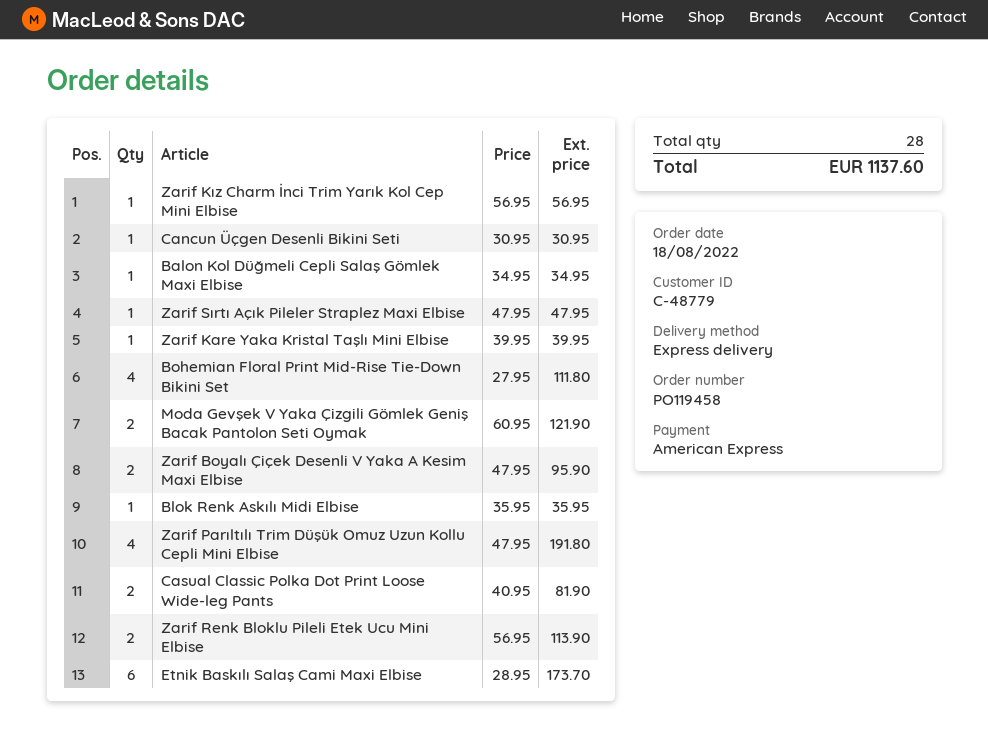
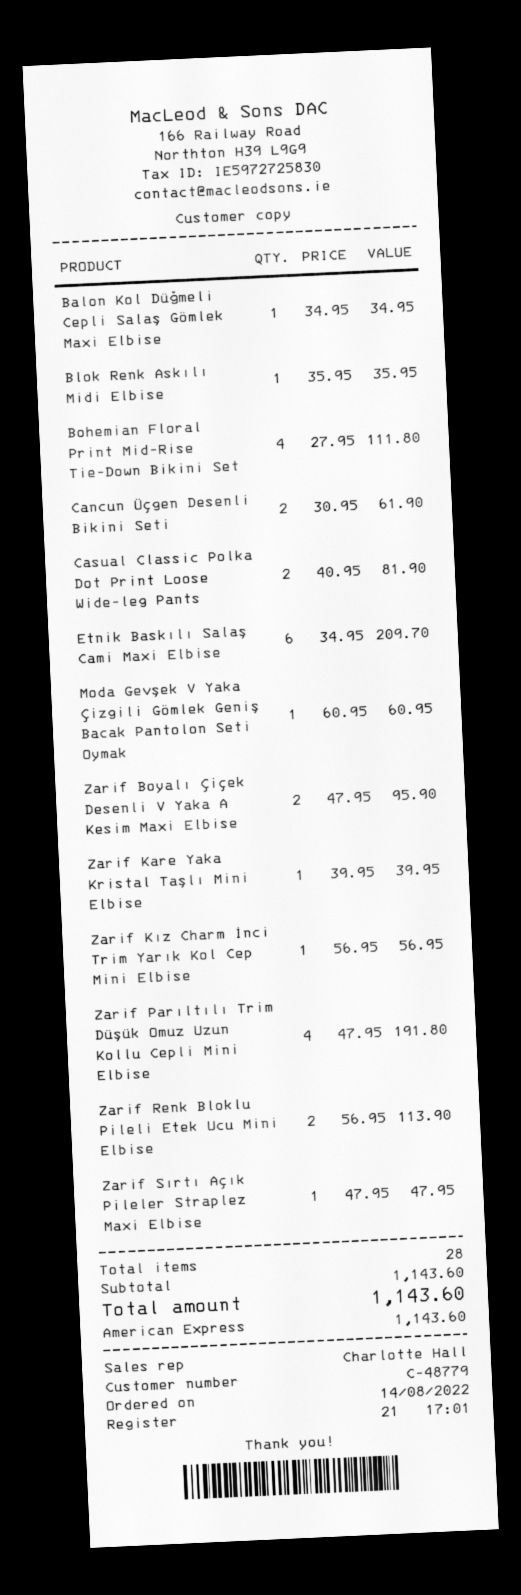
order date: 2022-08-18 -> 2022-08-14
Cancun Üçgen Desenli Bikini Seti: 1 x 30.95 = 30.95 -> 2 x 30.95 = 61.90
Moda Gevşek V Yaka Çizgili Gömlek Geniş Bacak Pantolon Seti Oymak: 2 x 60.95 = 121.90 -> 1 x 60.95 = 60.95
Etnik Baskılı Salaş Cami Maxi Elbise: 6 x 28.95 = 173.70 -> 6 x 34.95 = 209.70
total: 1137.60 -> 1143.60

